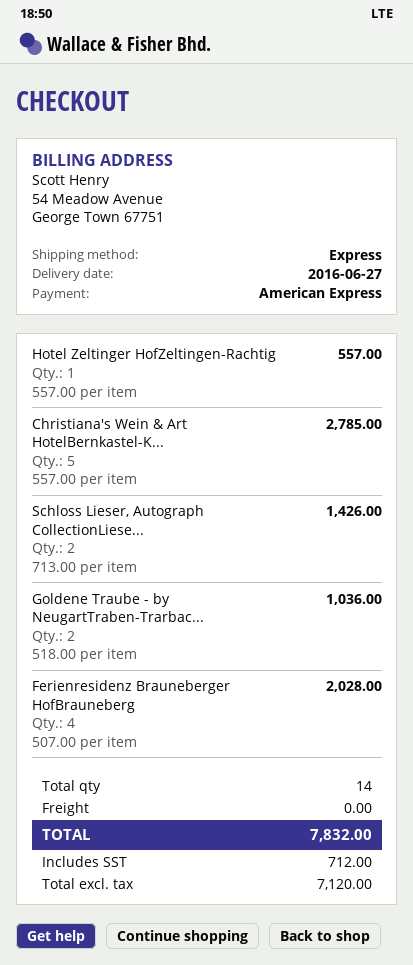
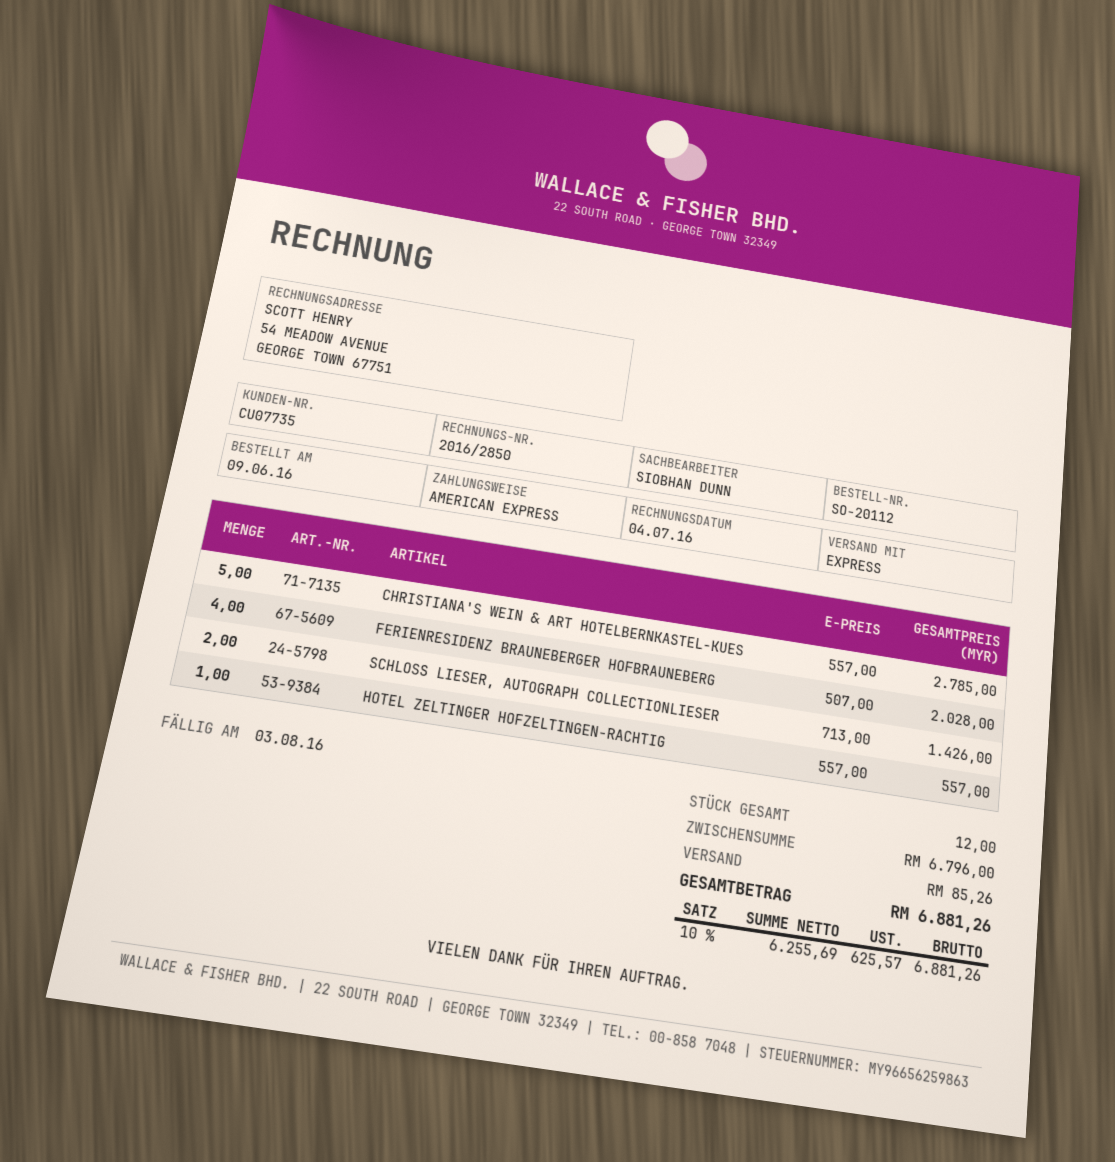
Goldene Traube - by NeugartTraben-Trarbac...: 2 x 518.00 = 1036.00 -> none
total quantity: 14 -> 12
shipping: 0.00 -> 85.26
net: 7120.00 -> 6255.69
tax: 712.00 -> 625.57
total: 7832.00 -> 6881.26

